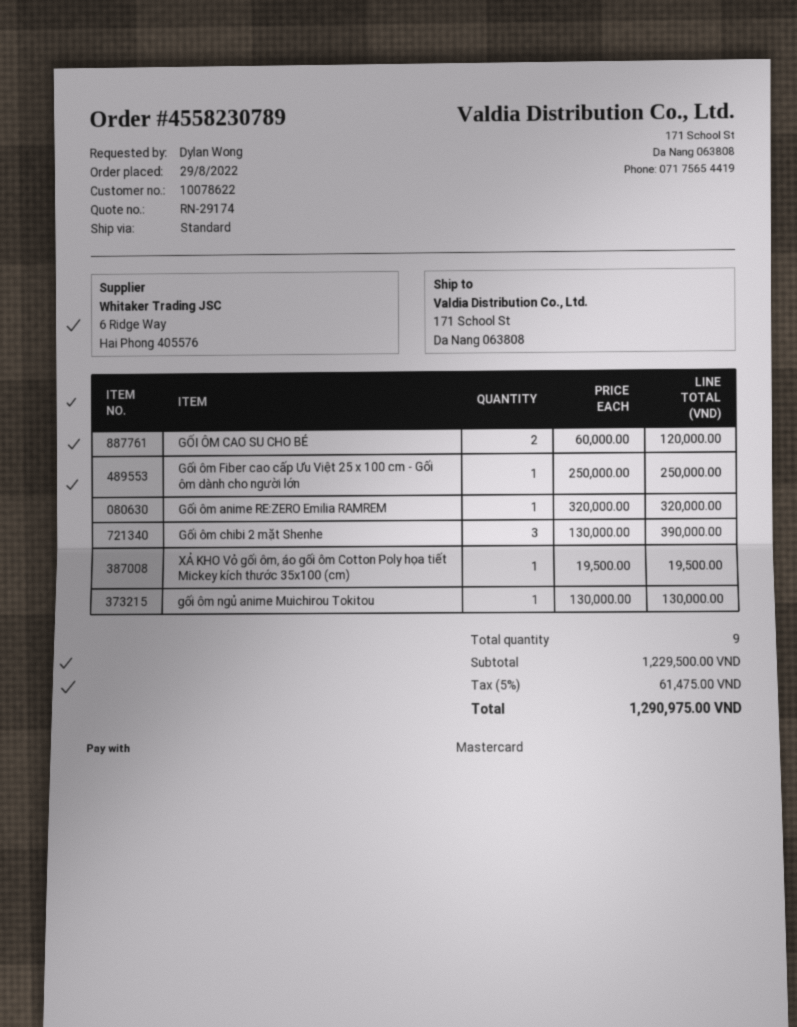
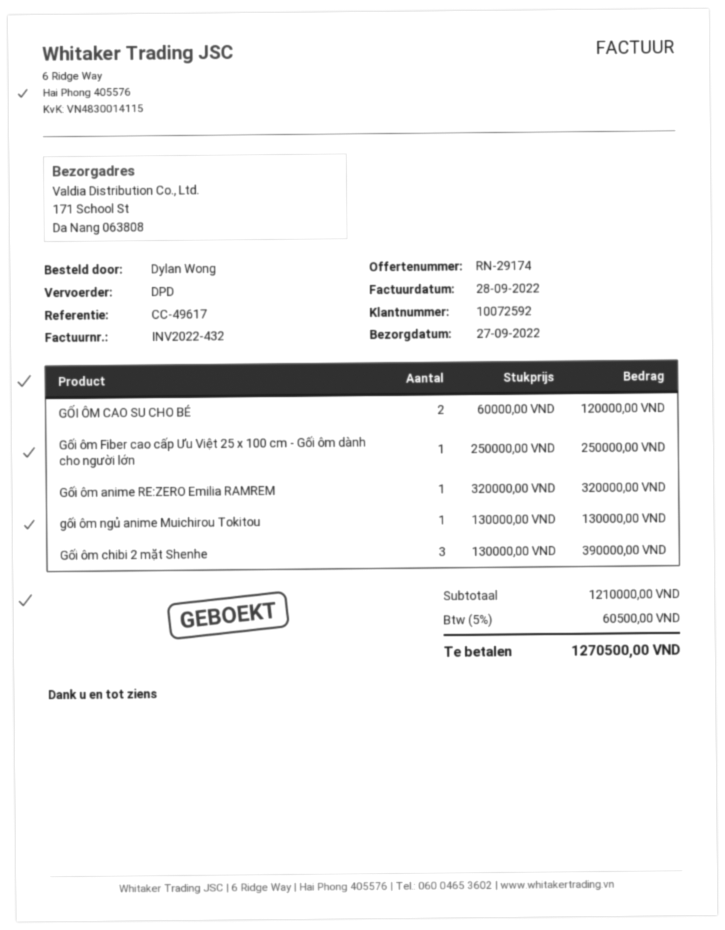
customer number: 10078622 -> 10072592
shipping method: standard -> DPD
XẢ KHO Vỏ gối ôm, áo gối ôm Cotton Poly họa tiết Mickey kích thước 35x100 (cm): 1 x 19500.00 = 19500.00 -> none
subtotal: 1229500.00 -> 1210000.00
tax: 5% = 61475.00 -> 5% = 60500.00
total: 1290975.00 -> 1270500.00

